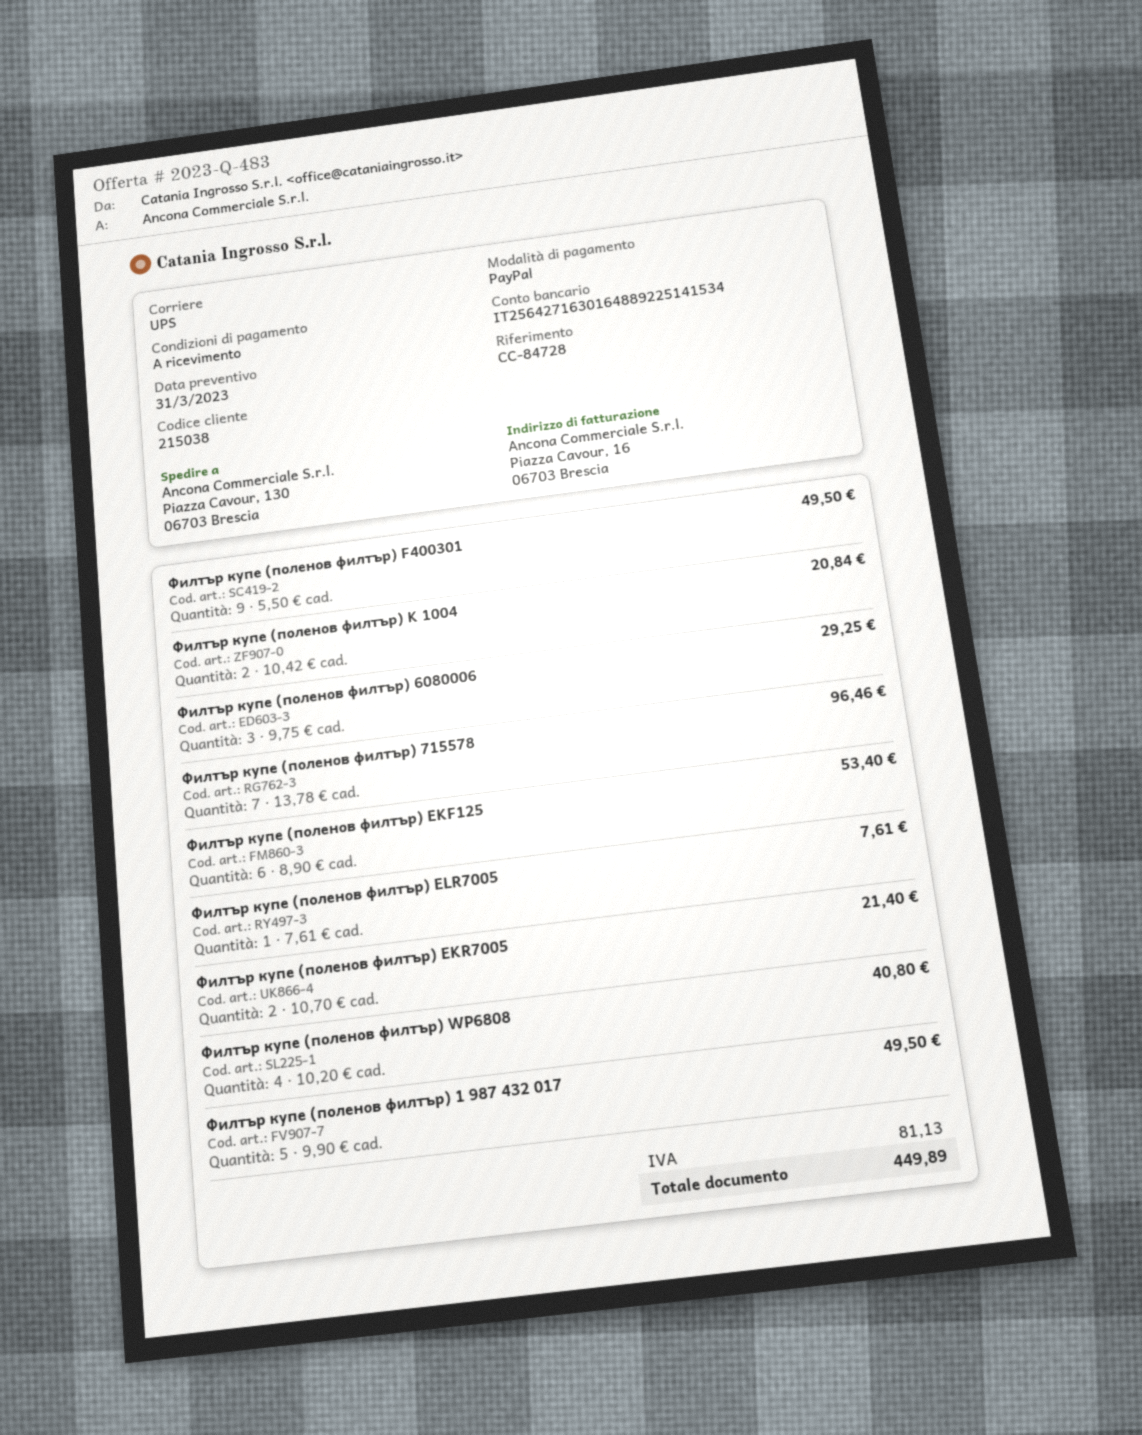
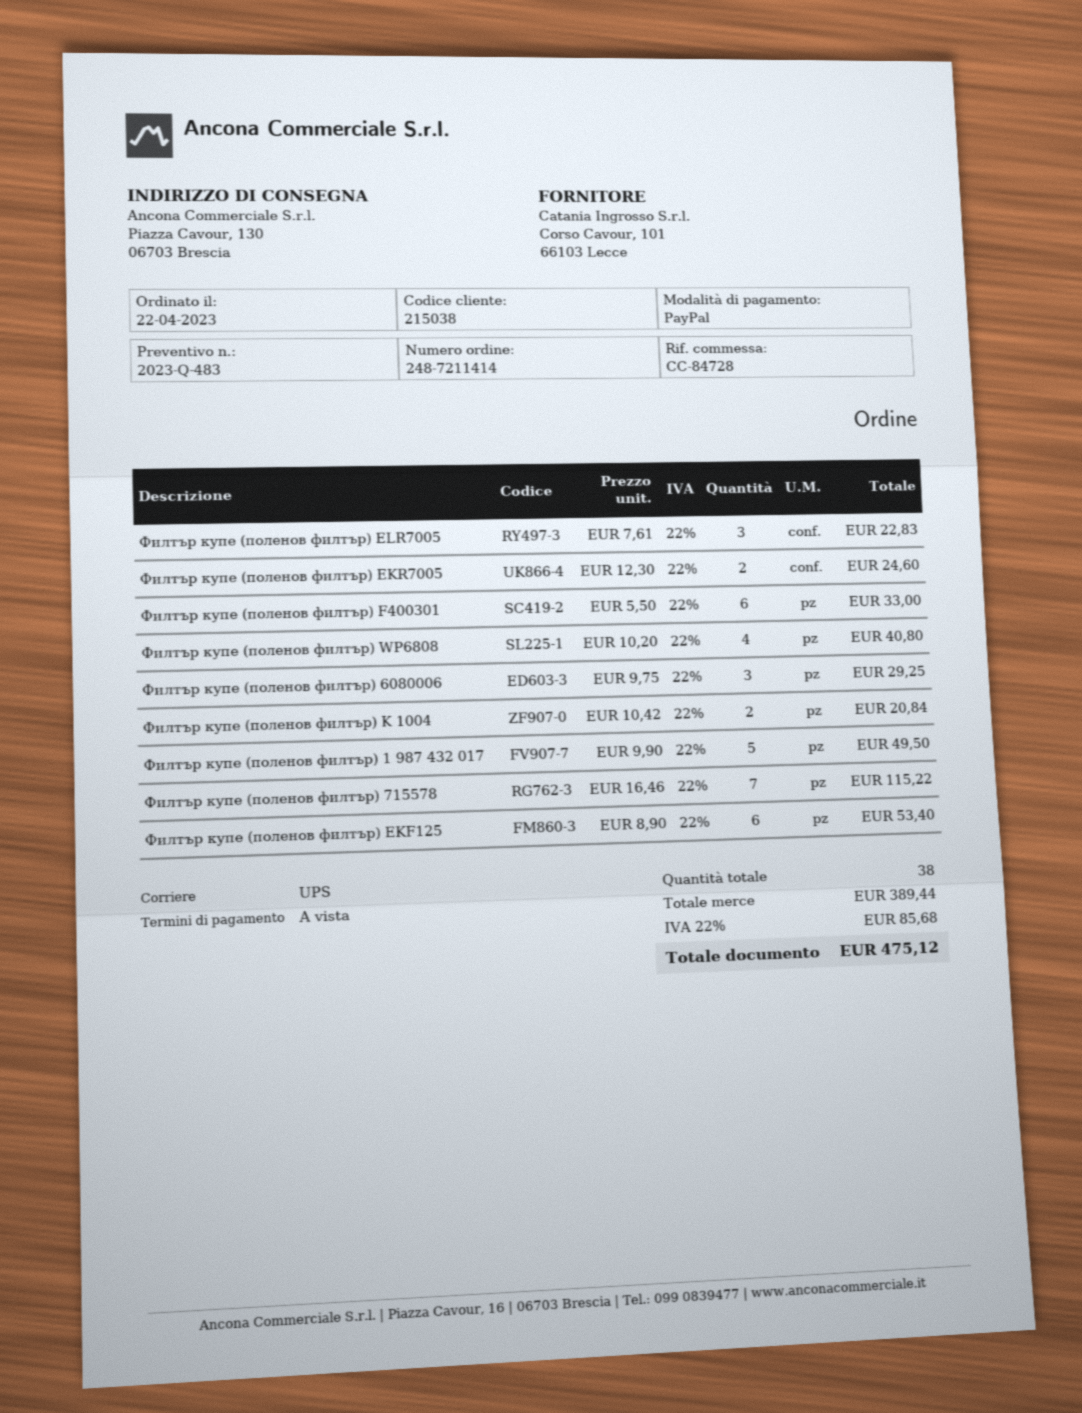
Филтър купе (поленов филтър) F400301: 9 x 5.50 = 49.50 -> 6 x 5.50 = 33.00
Филтър купе (поленов филтър) 715578: 7 x 13.78 = 96.46 -> 7 x 16.46 = 115.22
Филтър купе (поленов филтър) ELR7005: 1 x 7.61 = 7.61 -> 3 x 7.61 = 22.83
Филтър купе (поленов филтър) EKR7005: 2 x 10.70 = 21.40 -> 2 x 12.30 = 24.60
tax: 81.13 -> 85.68
total: 449.89 -> 475.12

